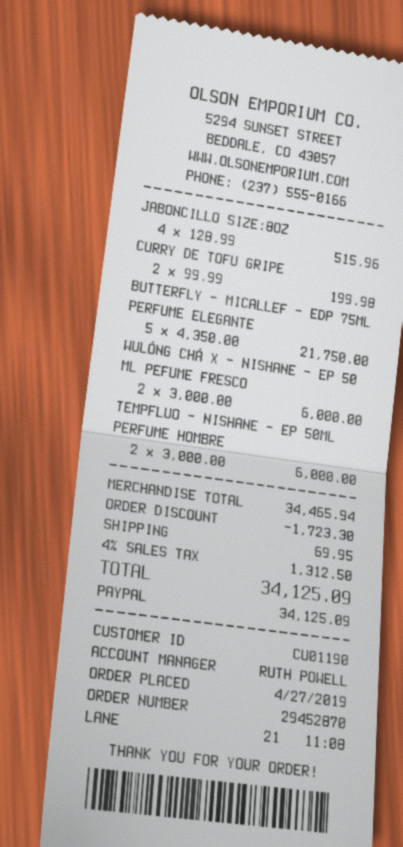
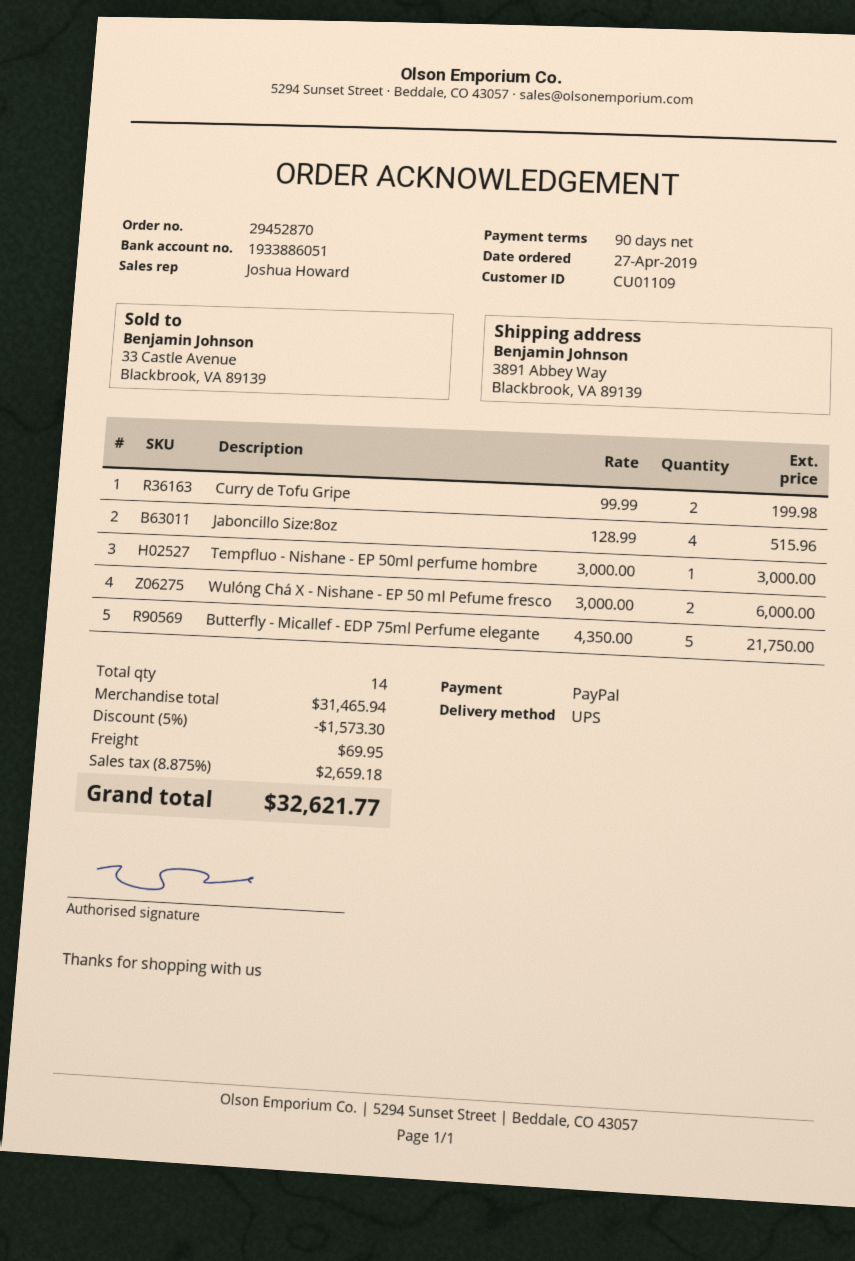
customer number: CU01190 -> CU01109
sales rep: RUTH POWELL -> Joshua Howard
TEMPFLUO - NISHANE - EP 50ML PERFUME HOMBRE: 2 x 3000.00 = 6000.00 -> 1 x 3000.00 = 3000.00
subtotal: 34465.94 -> 31465.94
discount: 1723.30 -> 1573.30
tax: 4% = 1312.50 -> 8.875% = 2659.18
total: 34125.09 -> 32621.77

